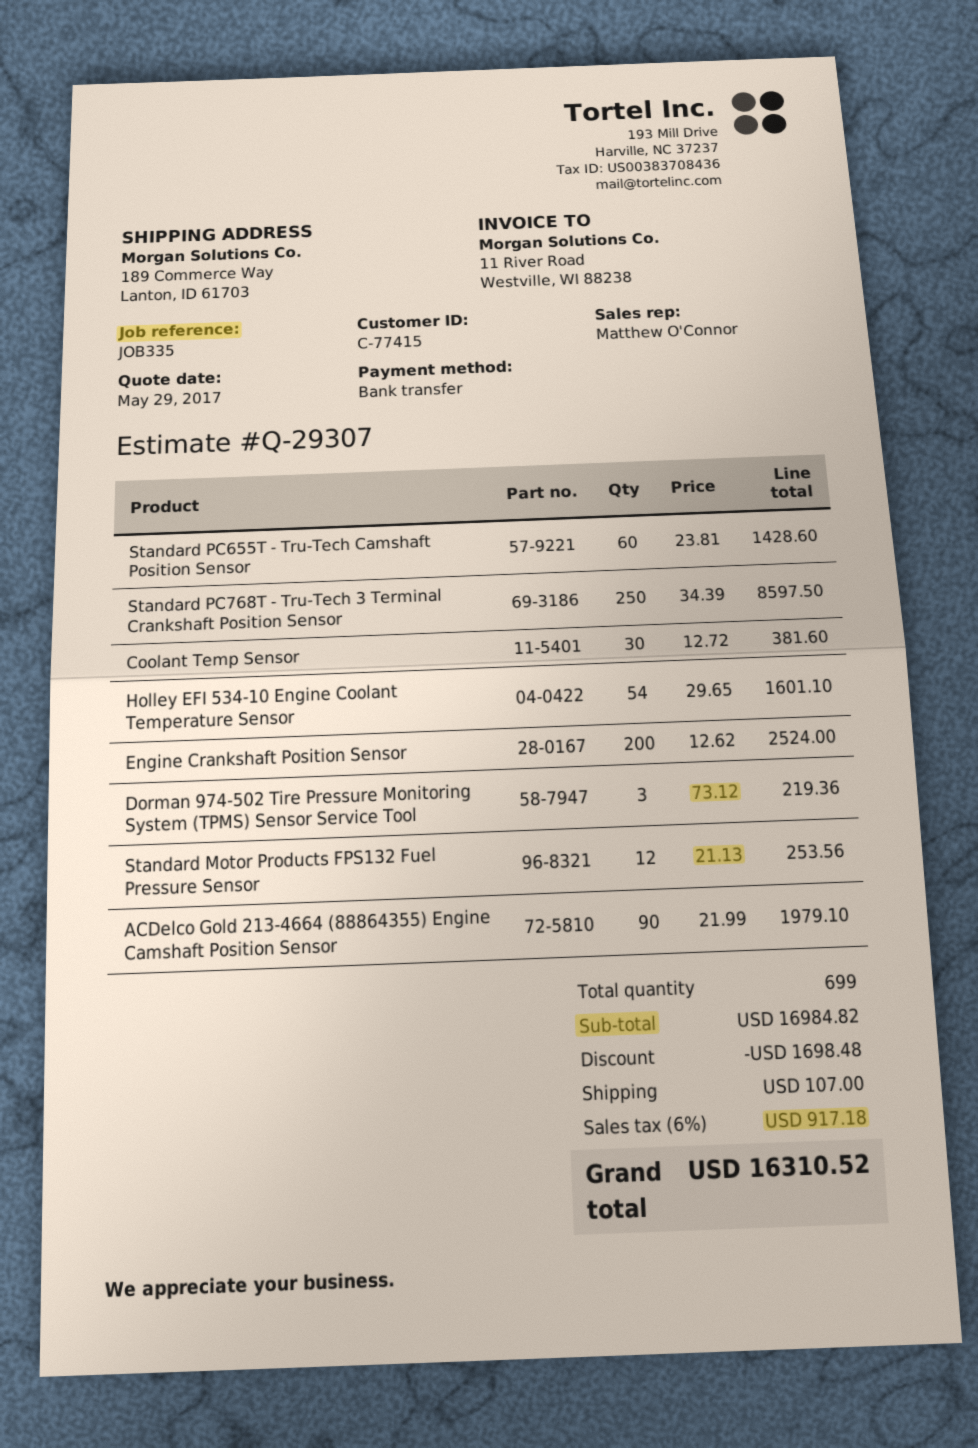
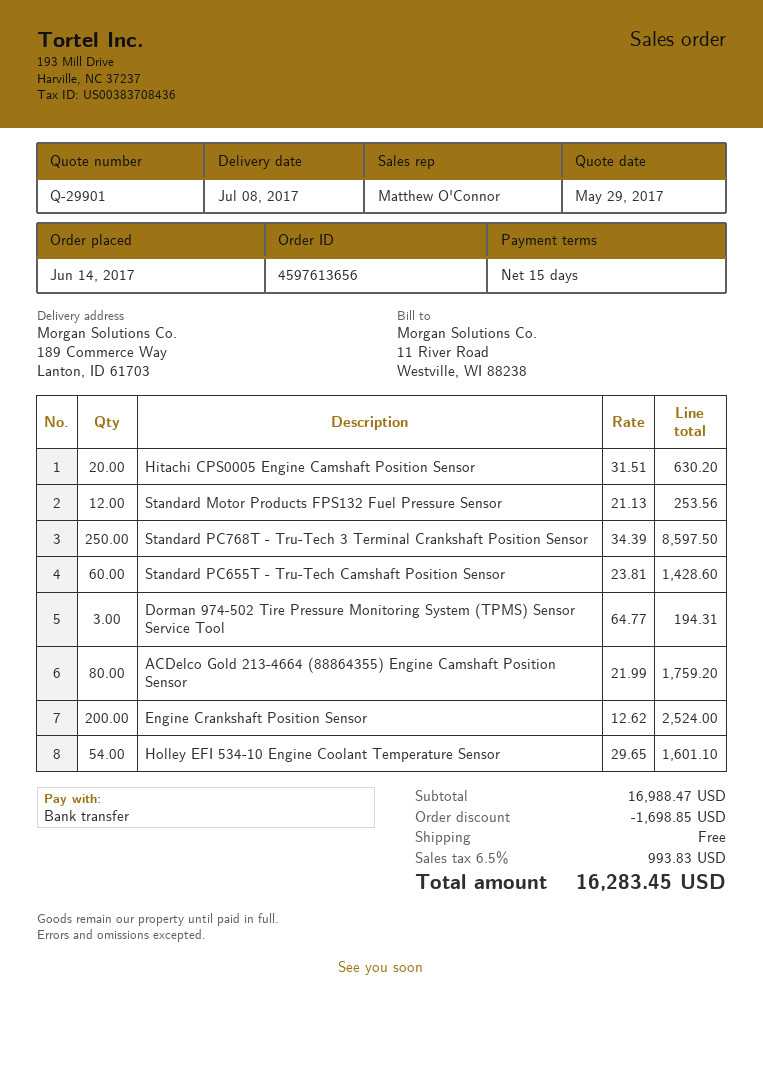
quote number: Q-29307 -> Q-29901
Coolant Temp Sensor: 30 x 12.72 = 381.60 -> none
Dorman 974-502 Tire Pressure Monitoring System (TPMS) Sensor Service Tool: 3 x 73.12 = 219.36 -> 3 x 64.77 = 194.31
ACDelco Gold 213-4664 (88864355) Engine Camshaft Position Sensor: 90 x 21.99 = 1979.10 -> 80 x 21.99 = 1759.20
Hitachi CPS0005 Engine Camshaft Position Sensor: none -> 20 x 31.51 = 630.20
subtotal: 16984.82 -> 16988.47
discount: 1698.48 -> 1698.85
shipping: 107.00 -> 0.00
tax: 6% = 917.18 -> 6.5% = 993.83
total: 16310.52 -> 16283.45

